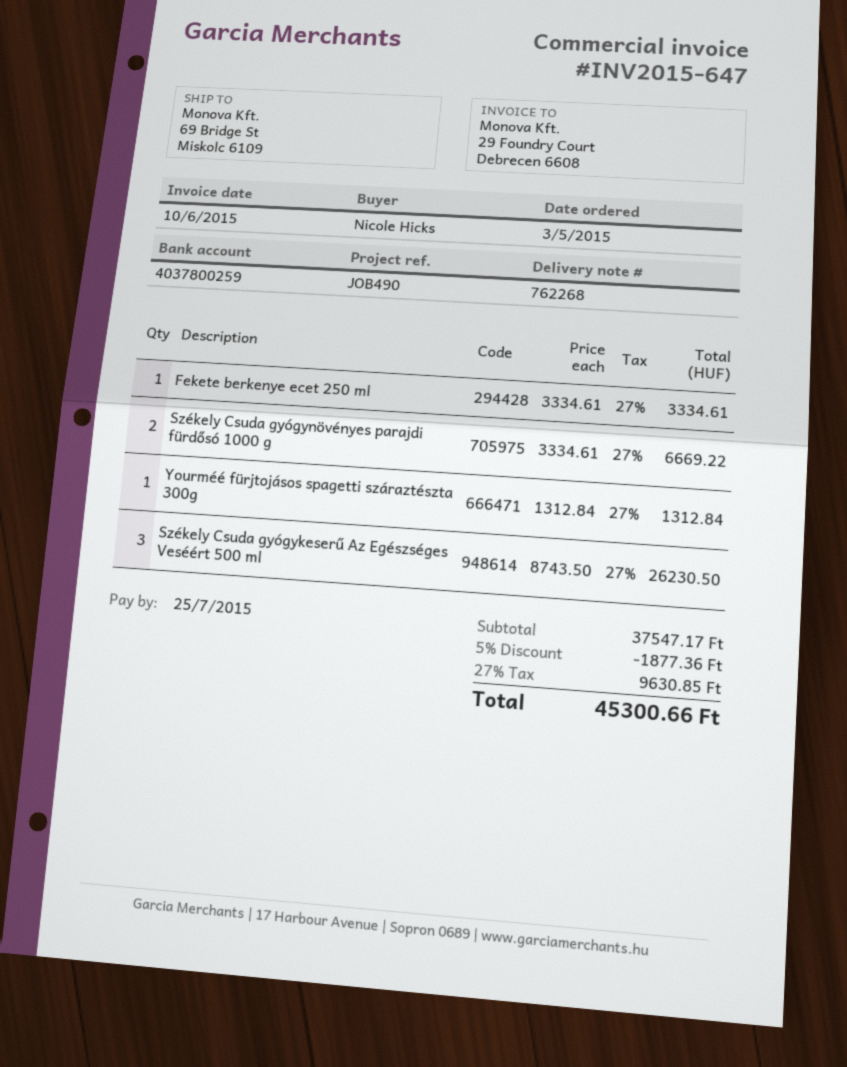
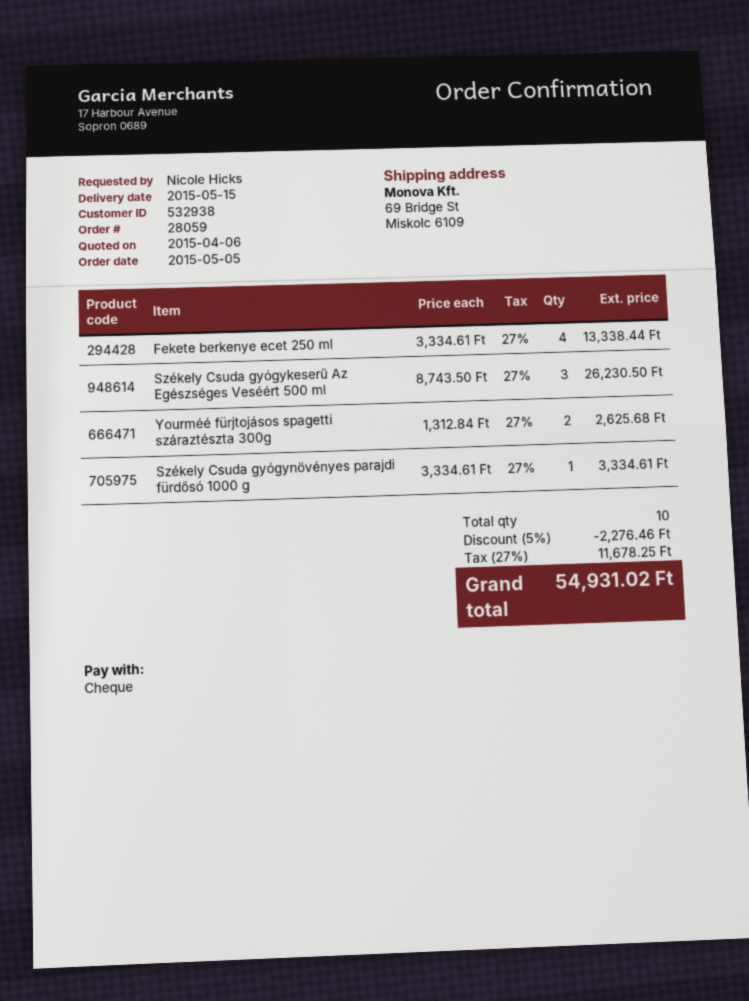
order date: 2015-05-03 -> 2015-05-05
Fekete berkenye ecet 250 ml: 1 x 3334.61 = 3334.61 -> 4 x 3334.61 = 13338.44
Székely Csuda gyógynövényes parajdi fürdősó 1000 g: 2 x 3334.61 = 6669.22 -> 1 x 3334.61 = 3334.61
Yourméé fürjtojásos spagetti száraztészta 300g: 1 x 1312.84 = 1312.84 -> 2 x 1312.84 = 2625.68
discount: 5% = 1877.36 -> 5% = 2276.46
tax: 27% = 9630.85 -> 27% = 11678.25
total: 45300.66 -> 54931.02

